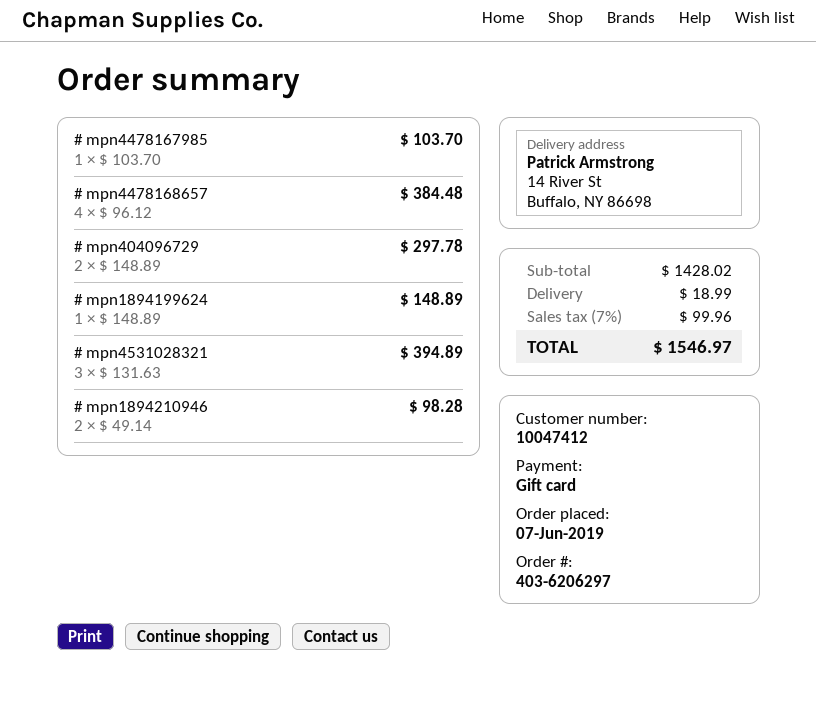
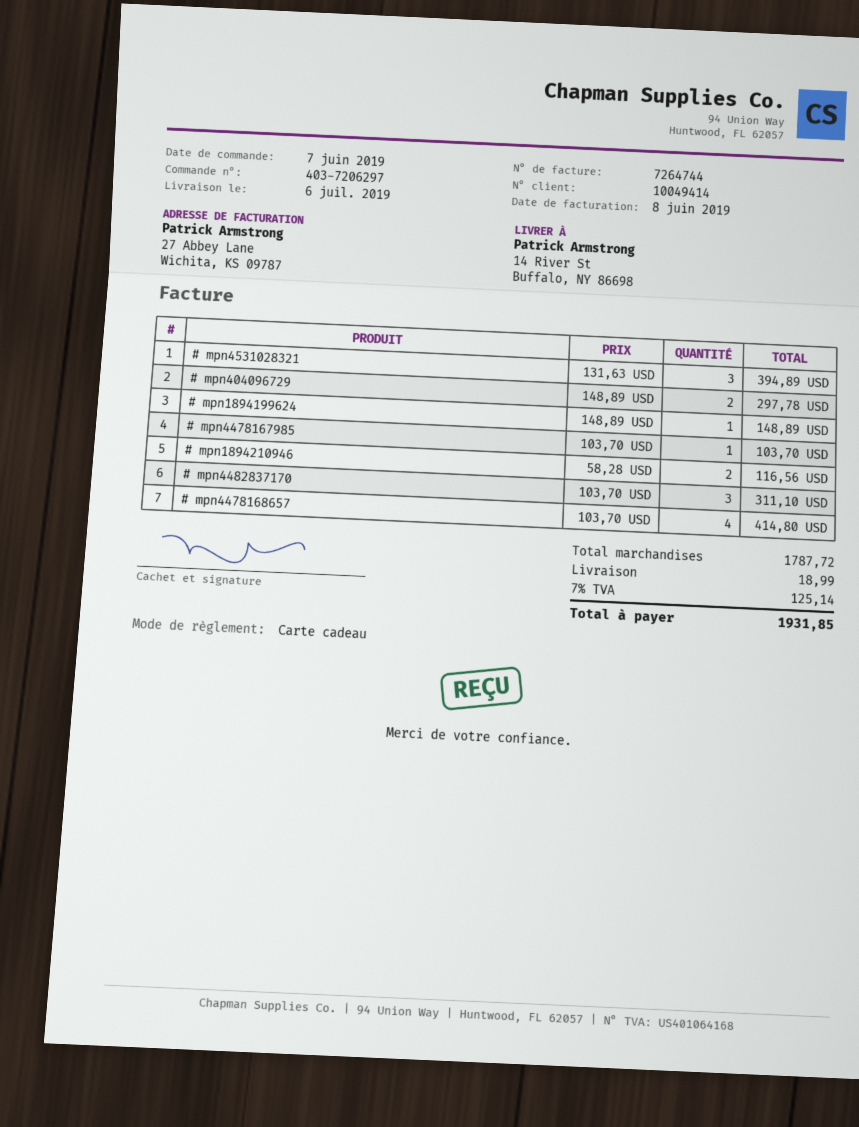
order number: 403-6206297 -> 403-7206297
customer number: 10047412 -> 10049414
# mpn4478168657: 4 x 96.12 = 384.48 -> 4 x 103.70 = 414.80
# mpn1894210946: 2 x 49.14 = 98.28 -> 2 x 58.28 = 116.56
# mpn4482837170: none -> 3 x 103.70 = 311.10
subtotal: 1428.02 -> 1787.72
tax: 7% = 99.96 -> 7% = 125.14
total: 1546.97 -> 1931.85

